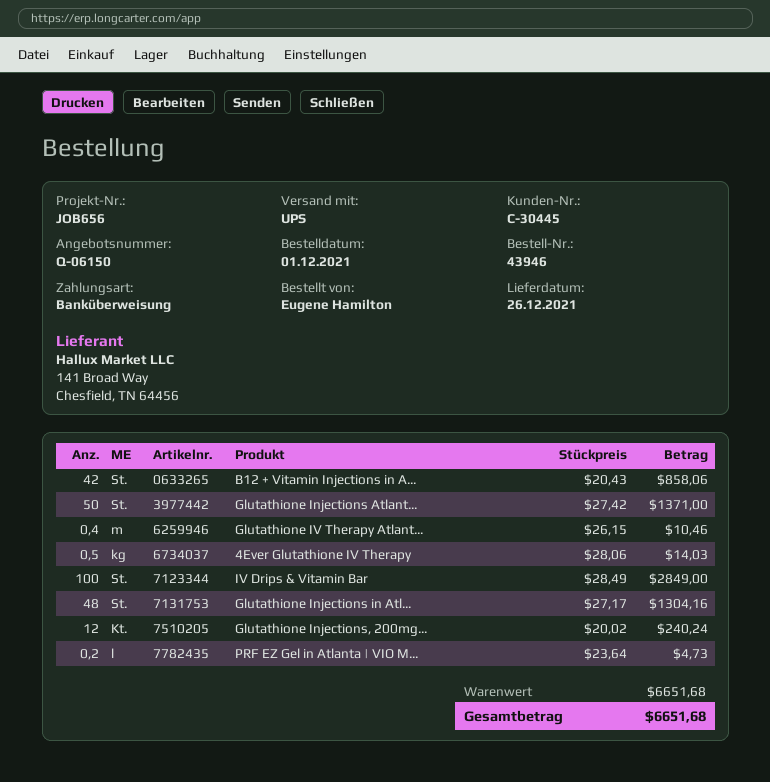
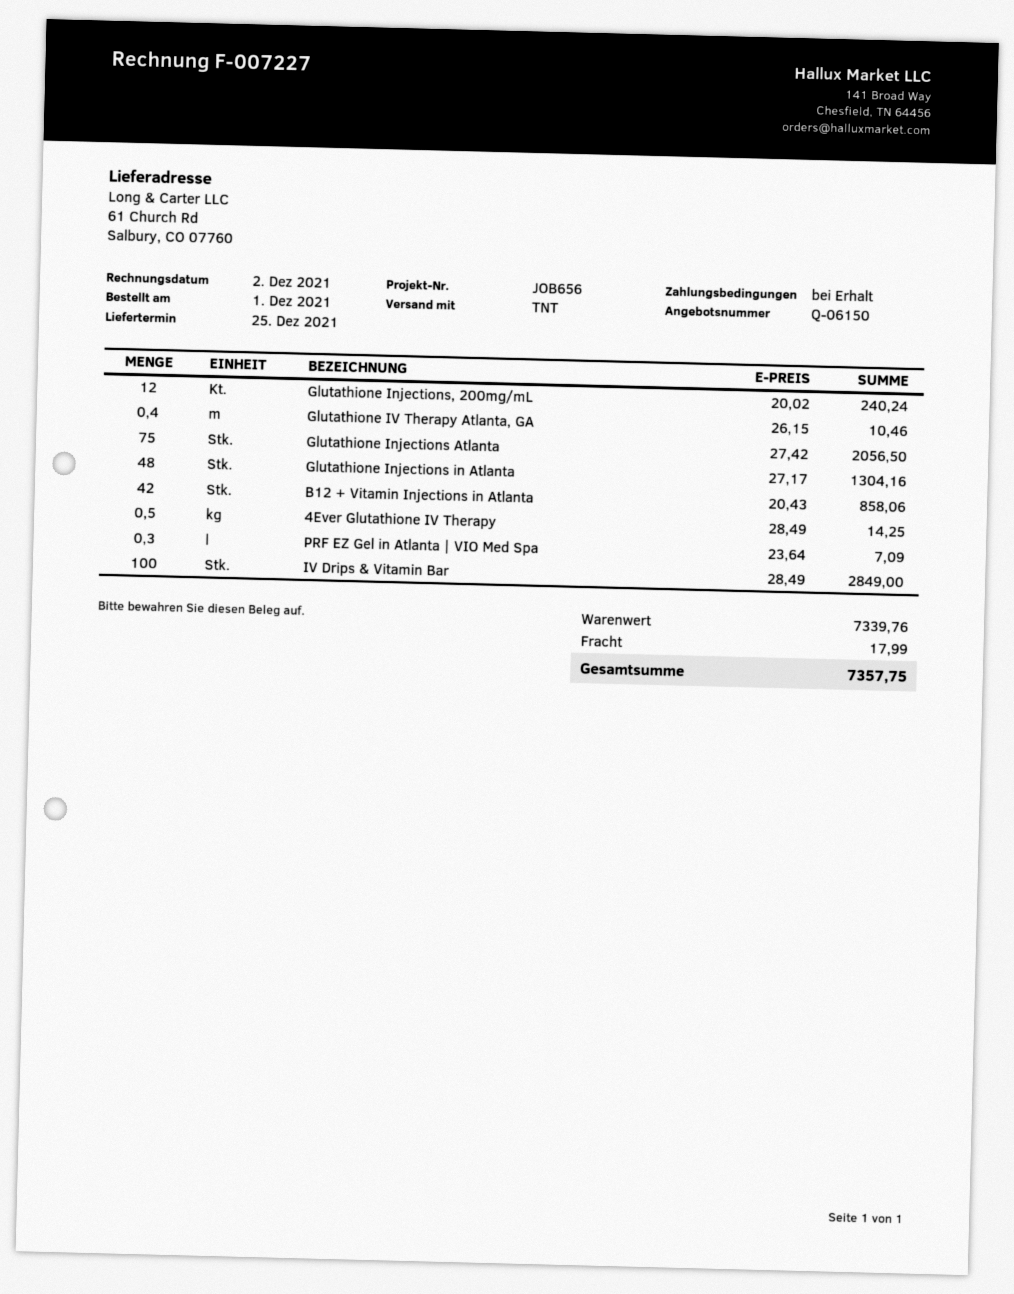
delivery date: 2021-12-26 -> 2021-12-25
shipping method: UPS -> TNT
Glutathione Injections Atlant...: 50 x 27.42 = 1371.00 -> 75 x 27.42 = 2056.50
4Ever Glutathione IV Therapy: 0.5 x 28.06 = 14.03 -> 0.5 x 28.49 = 14.25
PRF EZ Gel in Atlanta | VIO M...: 0.2 x 23.64 = 4.73 -> 0.3 x 23.64 = 7.09
subtotal: 6651.68 -> 7339.76
shipping: none -> 17.99
total: 6651.68 -> 7357.75

